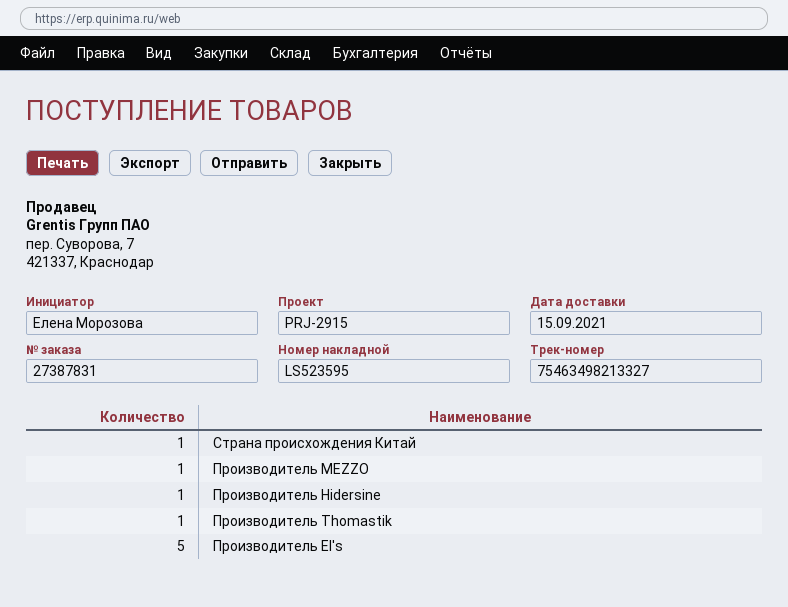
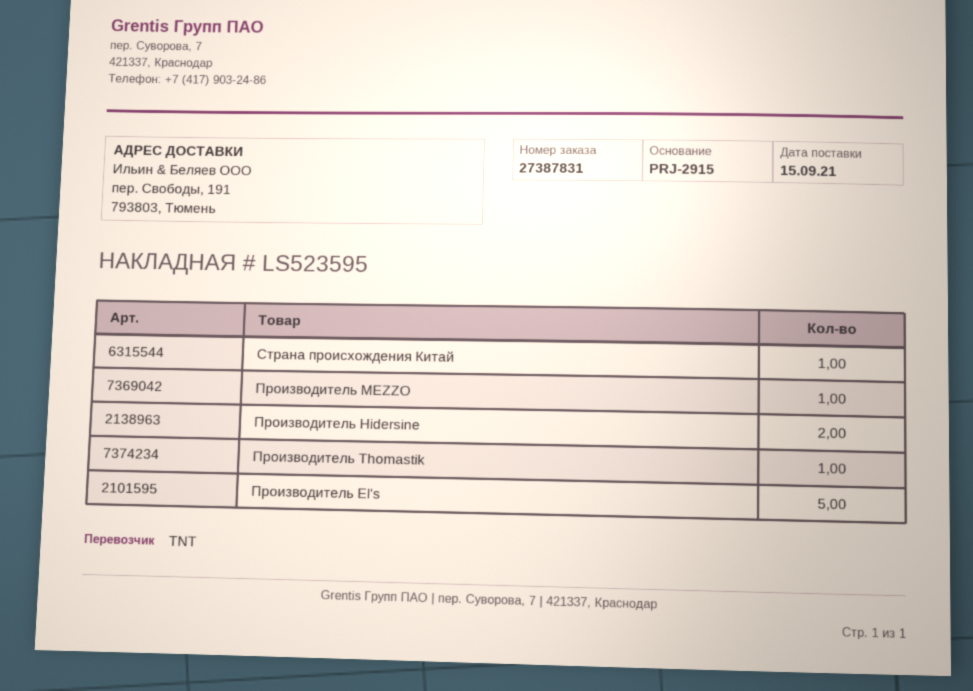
Производитель Hidersine: 1 -> 2

